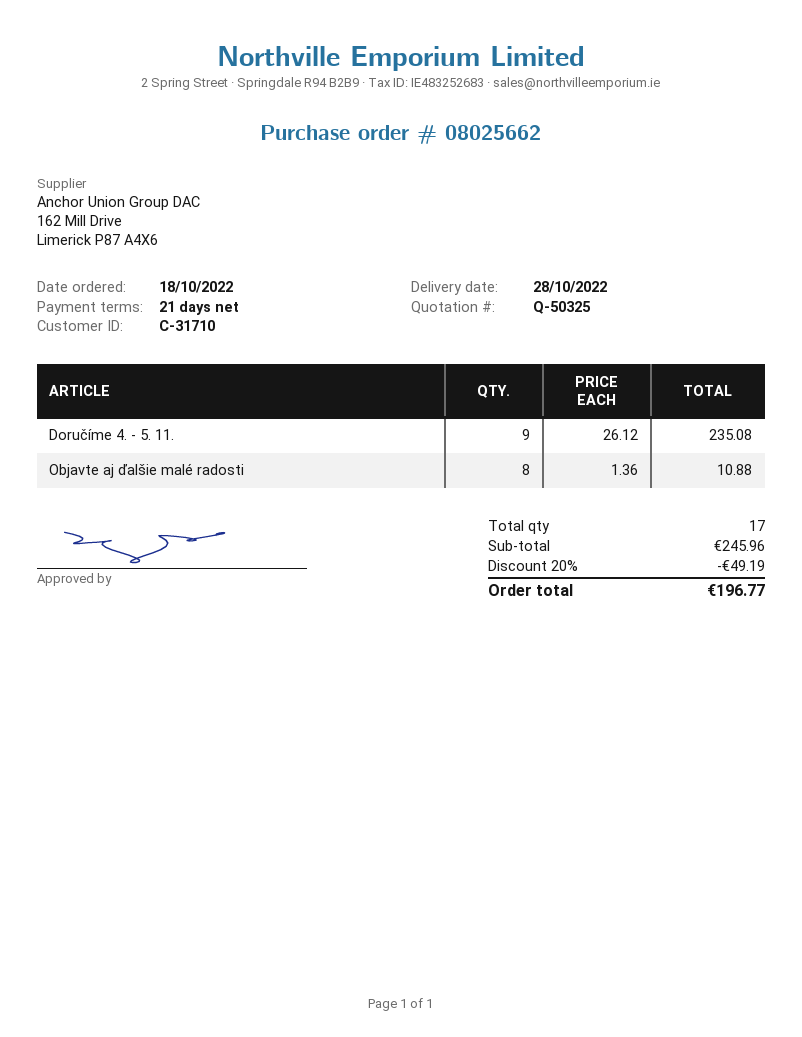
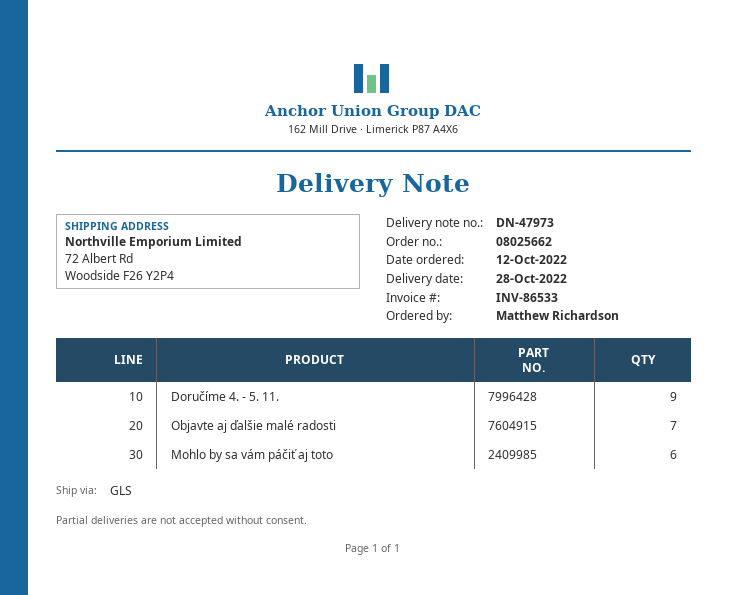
order date: 2022-10-18 -> 2022-10-12
Objavte aj ďalšie malé radosti: 8 -> 7
Mohlo by sa vám páčiť aj toto: none -> 6

